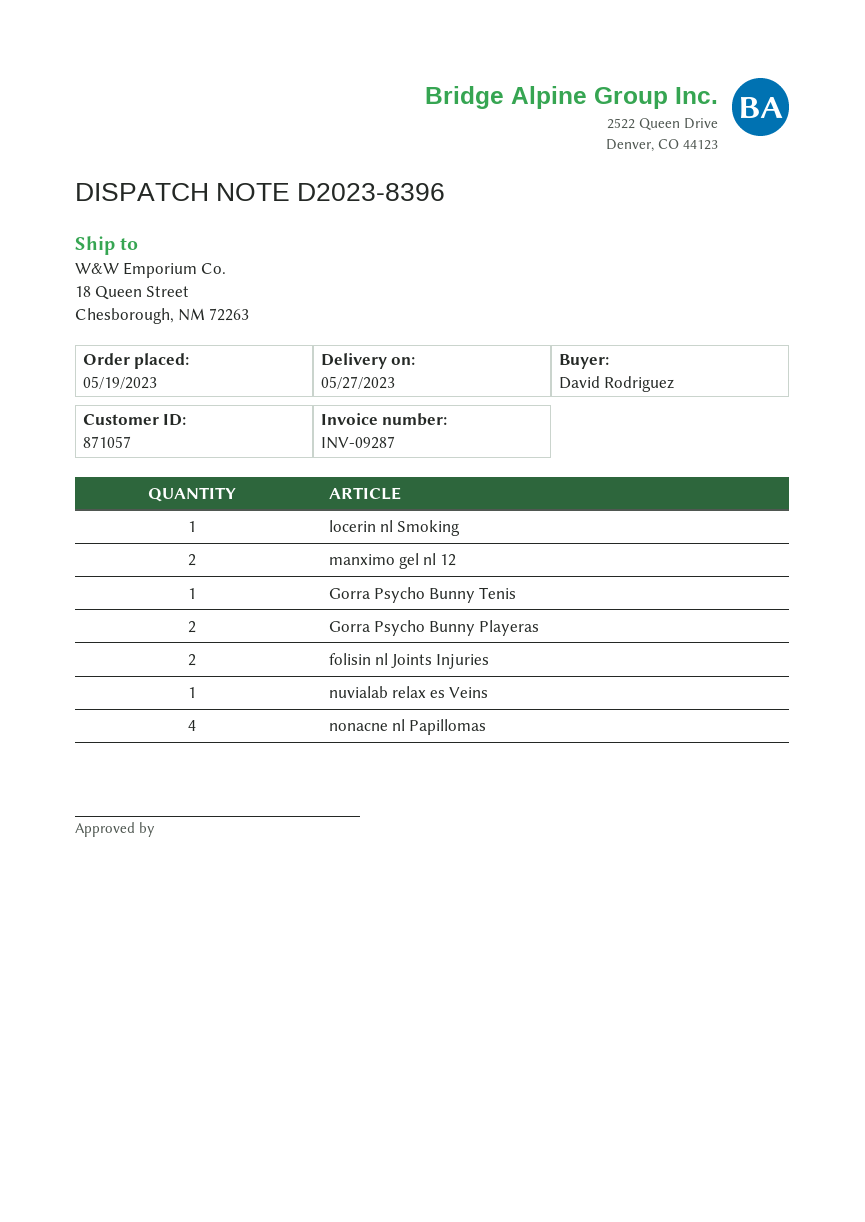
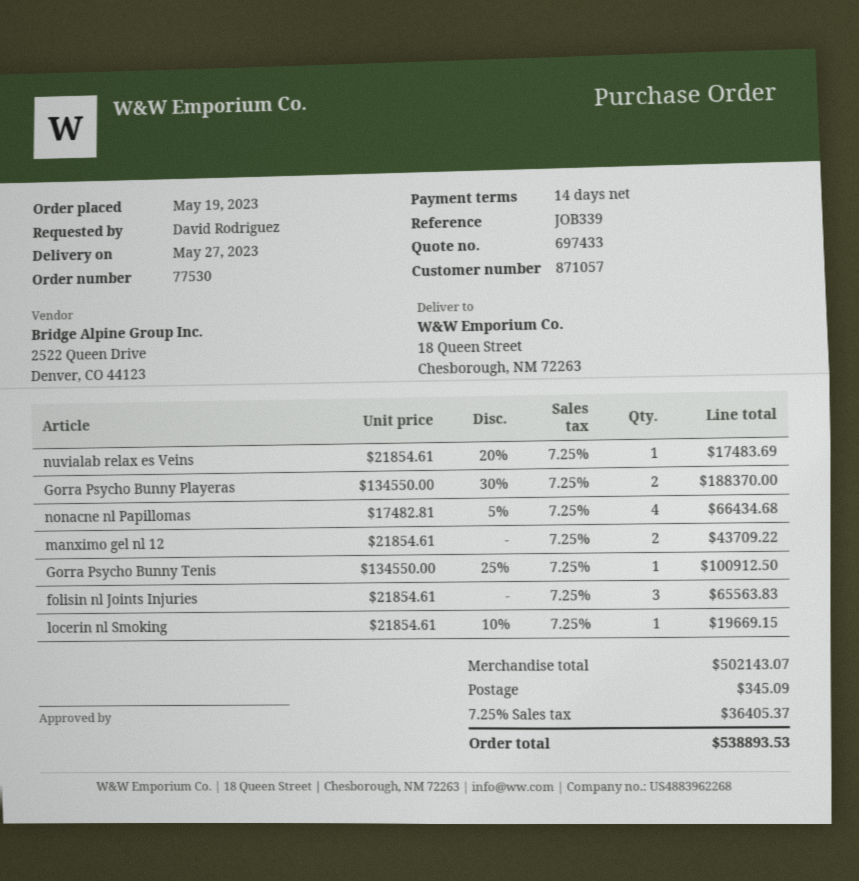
folisin nl Joints Injuries: 2 -> 3

